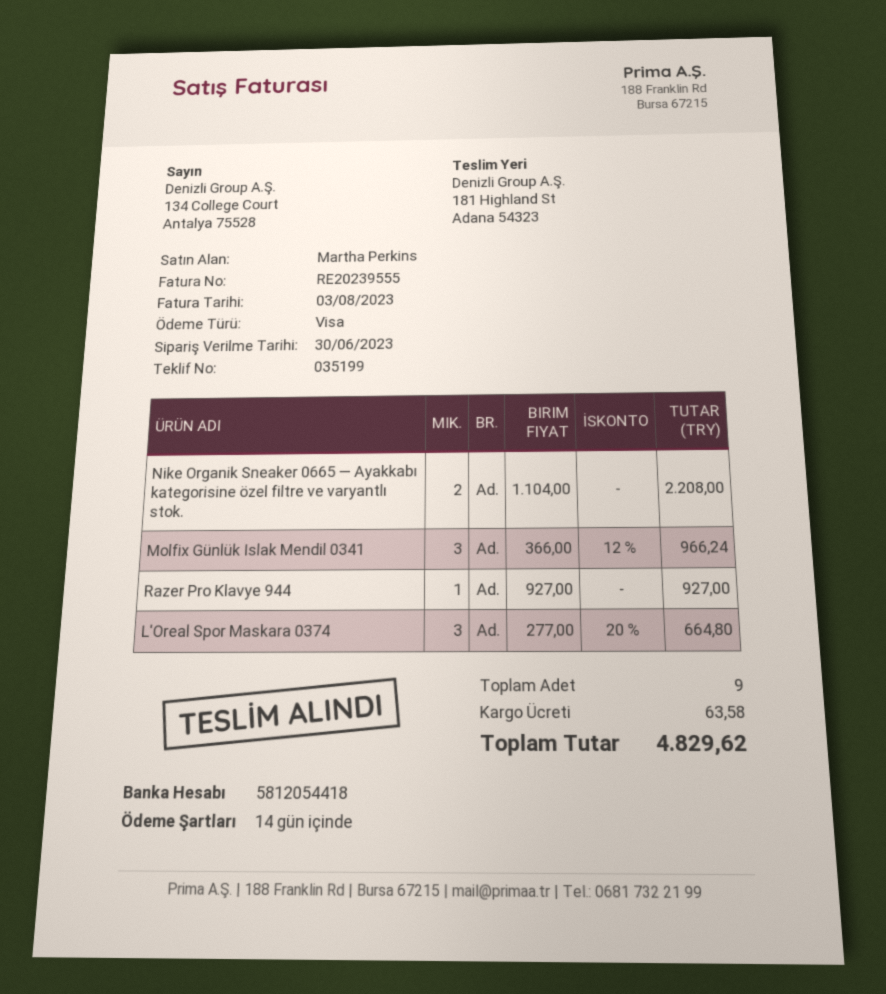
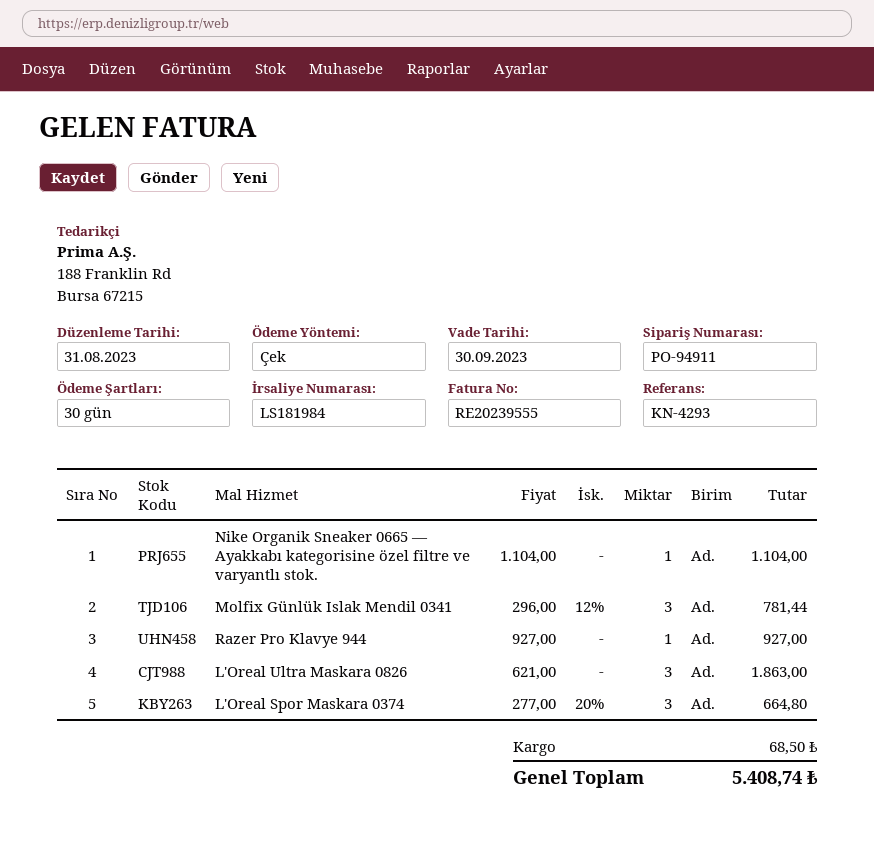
invoice date: 2023-08-03 -> 2023-08-31
payment terms: 14 days -> 30 days
payment method: Visa -> cheque
Nike Organik Sneaker 0665 — Ayakkabı kategorisine özel filtre ve varyantlı stok.: 2 x 1104.00 = 2208.00 -> 1 x 1104.00 = 1104.00
Molfix Günlük Islak Mendil 0341: 3 x 366.00 - 12% = 966.24 -> 3 x 296.00 - 12% = 781.44
L'Oreal Ultra Maskara 0826: none -> 3 x 621.00 = 1863.00
shipping: 63.58 -> 68.50
total: 4829.62 -> 5408.74

